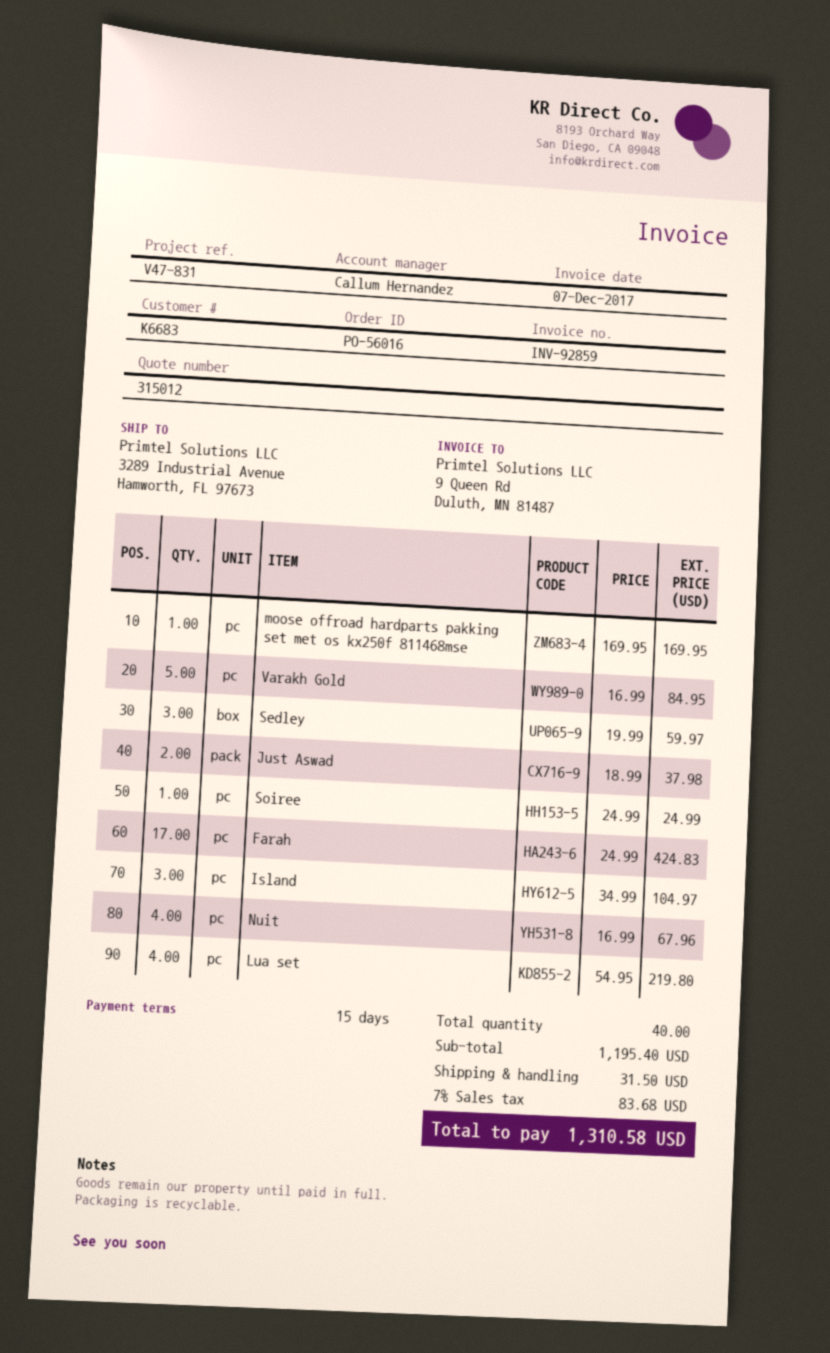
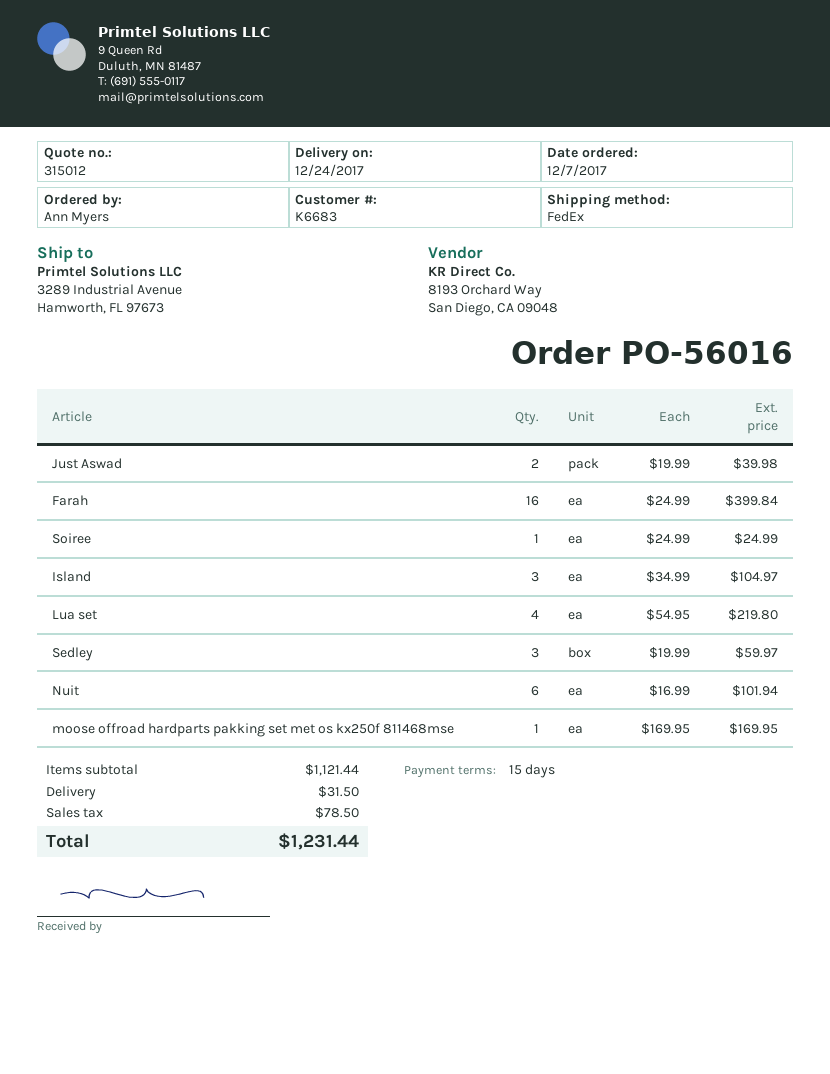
Varakh Gold: 5 x 16.99 = 84.95 -> none
Just Aswad: 2 x 18.99 = 37.98 -> 2 x 19.99 = 39.98
Farah: 17 x 24.99 = 424.83 -> 16 x 24.99 = 399.84
Nuit: 4 x 16.99 = 67.96 -> 6 x 16.99 = 101.94
subtotal: 1195.40 -> 1121.44
tax: 83.68 -> 78.50
total: 1310.58 -> 1231.44

